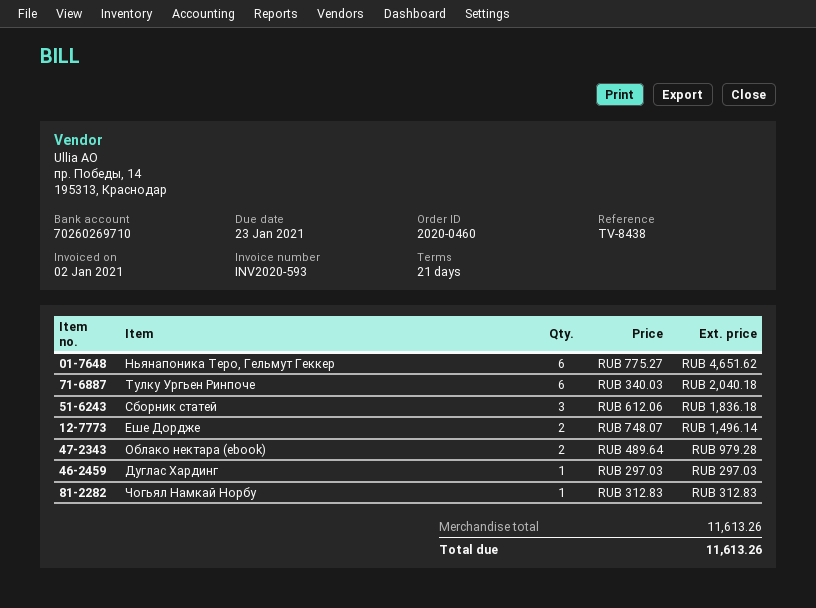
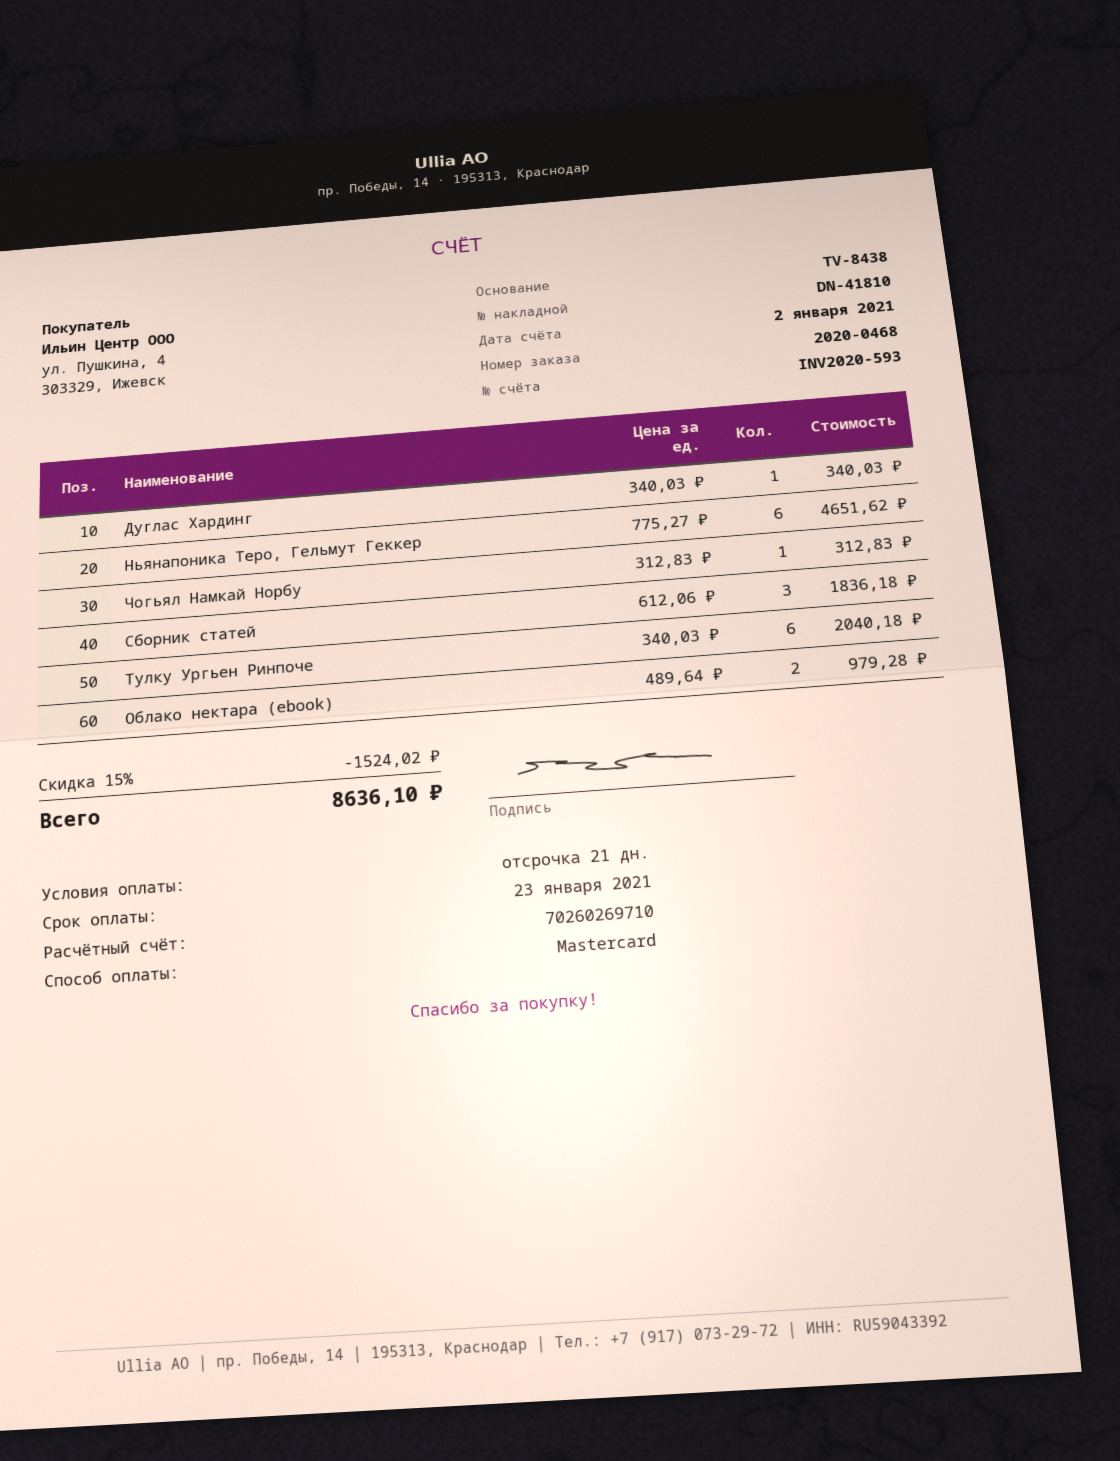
order number: 2020-0460 -> 2020-0468
Еше Дордже: 2 x 748.07 = 1496.14 -> none
Дуглас Хардинг: 1 x 297.03 = 297.03 -> 1 x 340.03 = 340.03
discount: none -> 15% = 1524.02
total: 11613.26 -> 8636.10

